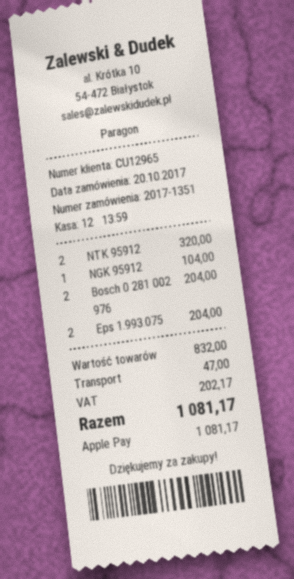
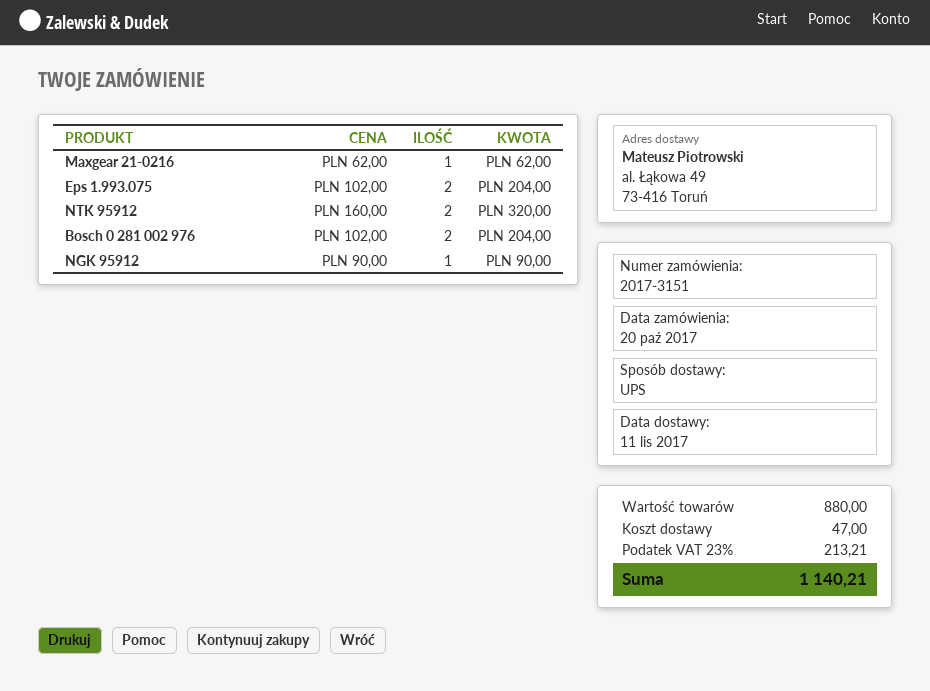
order number: 2017-1351 -> 2017-3151
NGK 95912: 1 for 104.00 -> 1 for 90.00
Maxgear 21-0216: none -> 1 for 62.00
subtotal: 832.00 -> 880.00
tax: 202.17 -> 213.21
total: 1081.17 -> 1140.21

